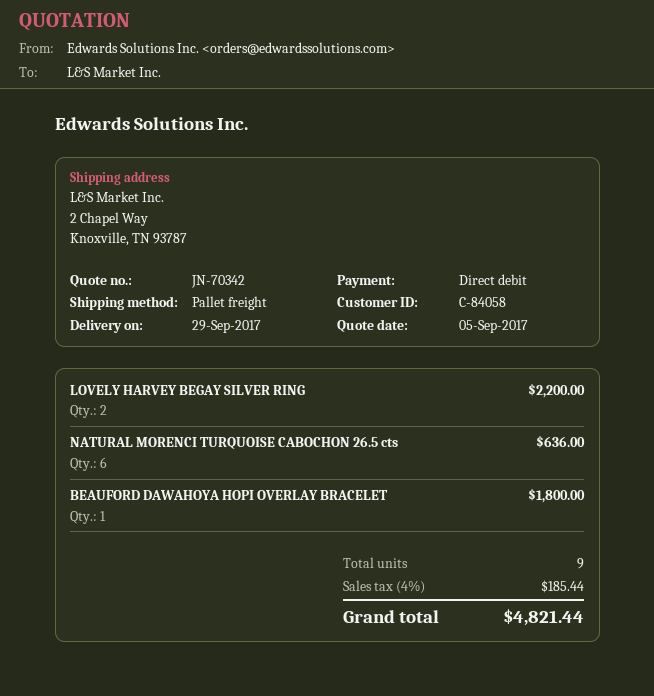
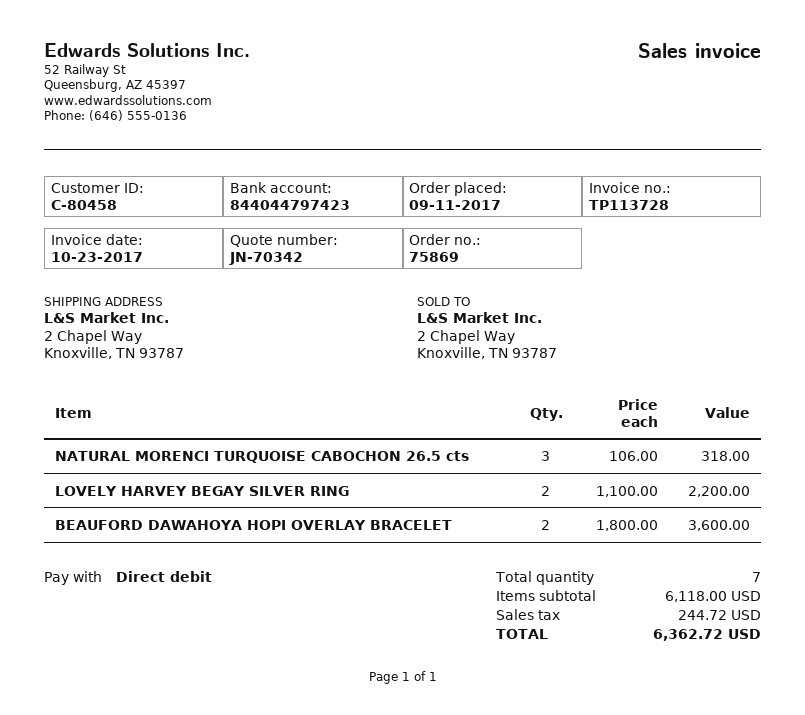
customer number: C-84058 -> C-80458
NATURAL MORENCI TURQUOISE CABOCHON 26.5 cts: 6 for 636.00 -> 3 for 318.00
BEAUFORD DAWAHOYA HOPI OVERLAY BRACELET: 1 for 1800.00 -> 2 for 3600.00
total quantity: 9 -> 7
tax: 185.44 -> 244.72
total: 4821.44 -> 6362.72

